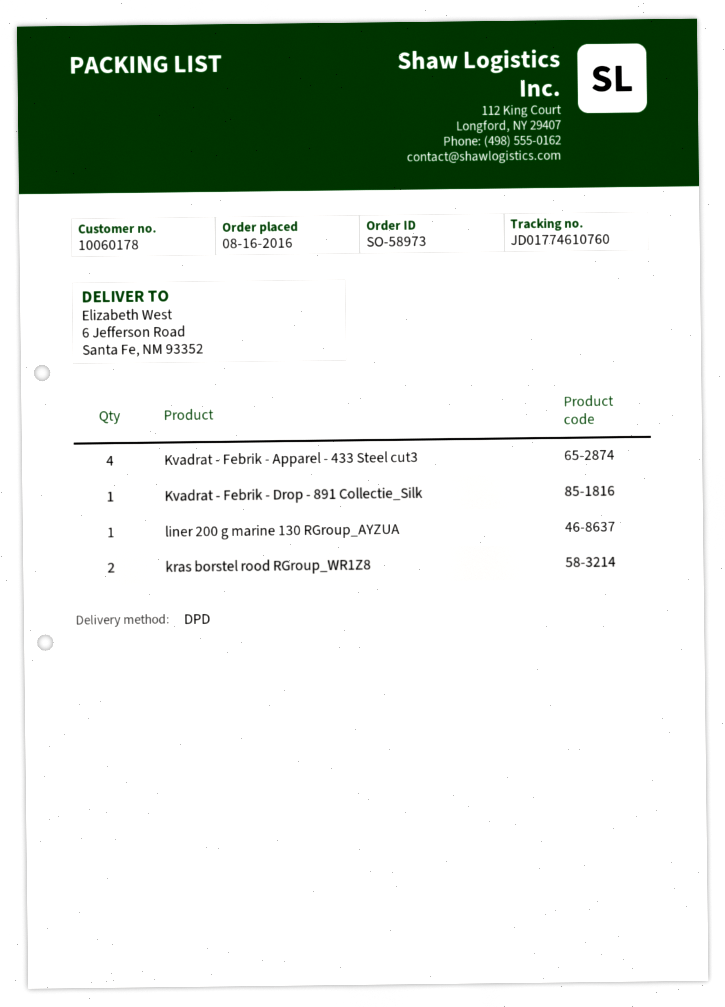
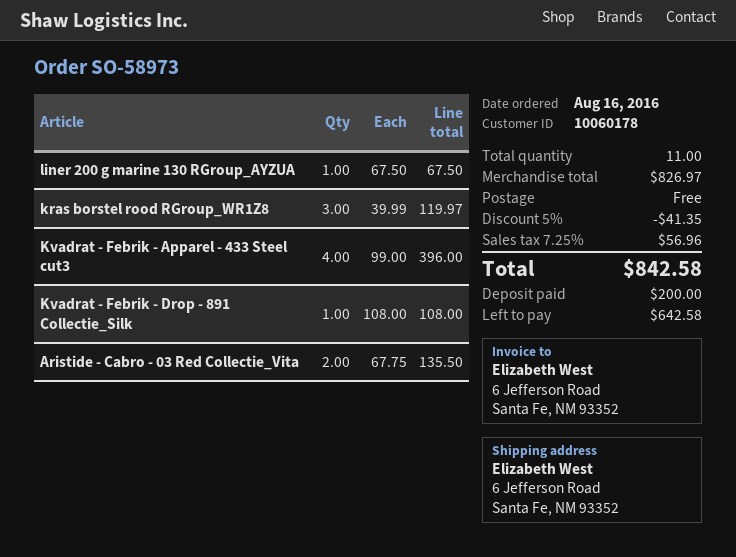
kras borstel rood RGroup_WR1Z8: 2 -> 3
Aristide - Cabro - 03 Red Collectie_Vita: none -> 2

